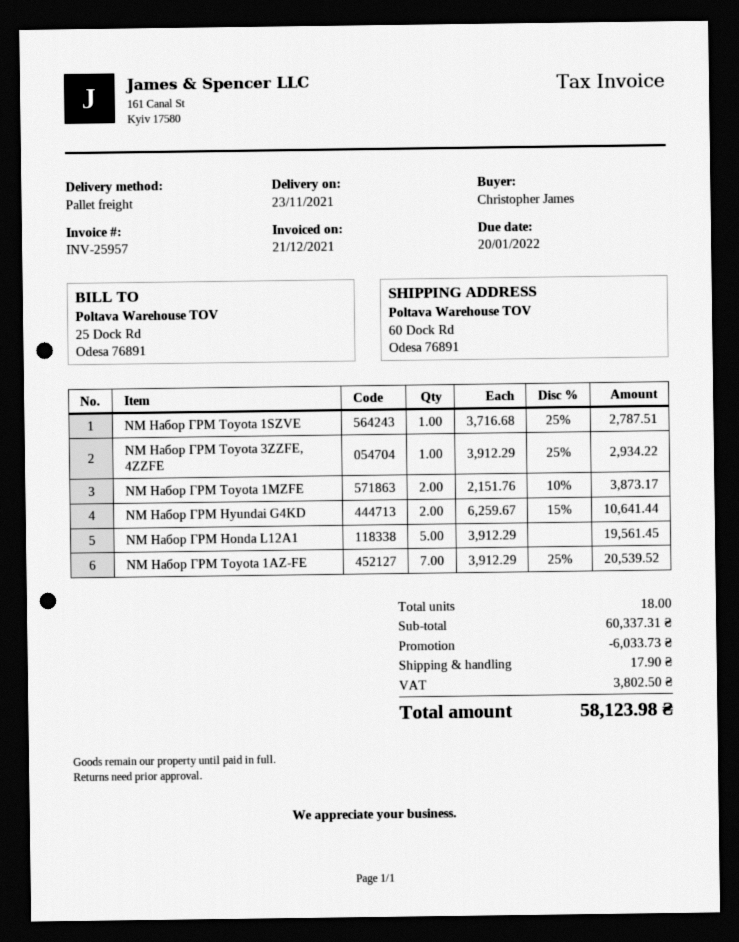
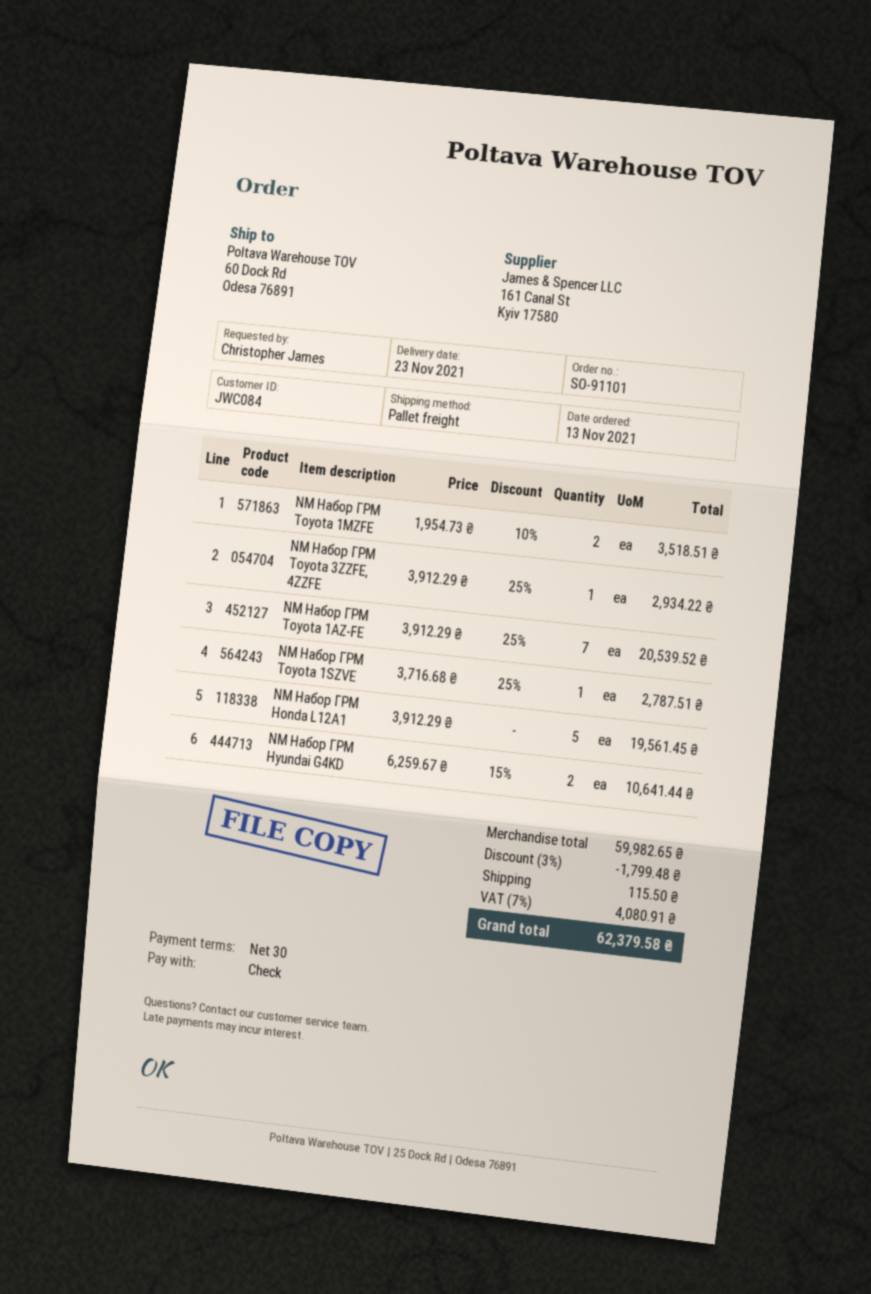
NM Набор ГРМ Toyota 1MZFE: 2 x 2151.76 - 10% = 3873.17 -> 2 x 1954.73 - 10% = 3518.51
subtotal: 60337.31 -> 59982.65
discount: 6033.73 -> 1799.48
shipping: 17.90 -> 115.50
tax: 3802.50 -> 4080.91
total: 58123.98 -> 62379.58

